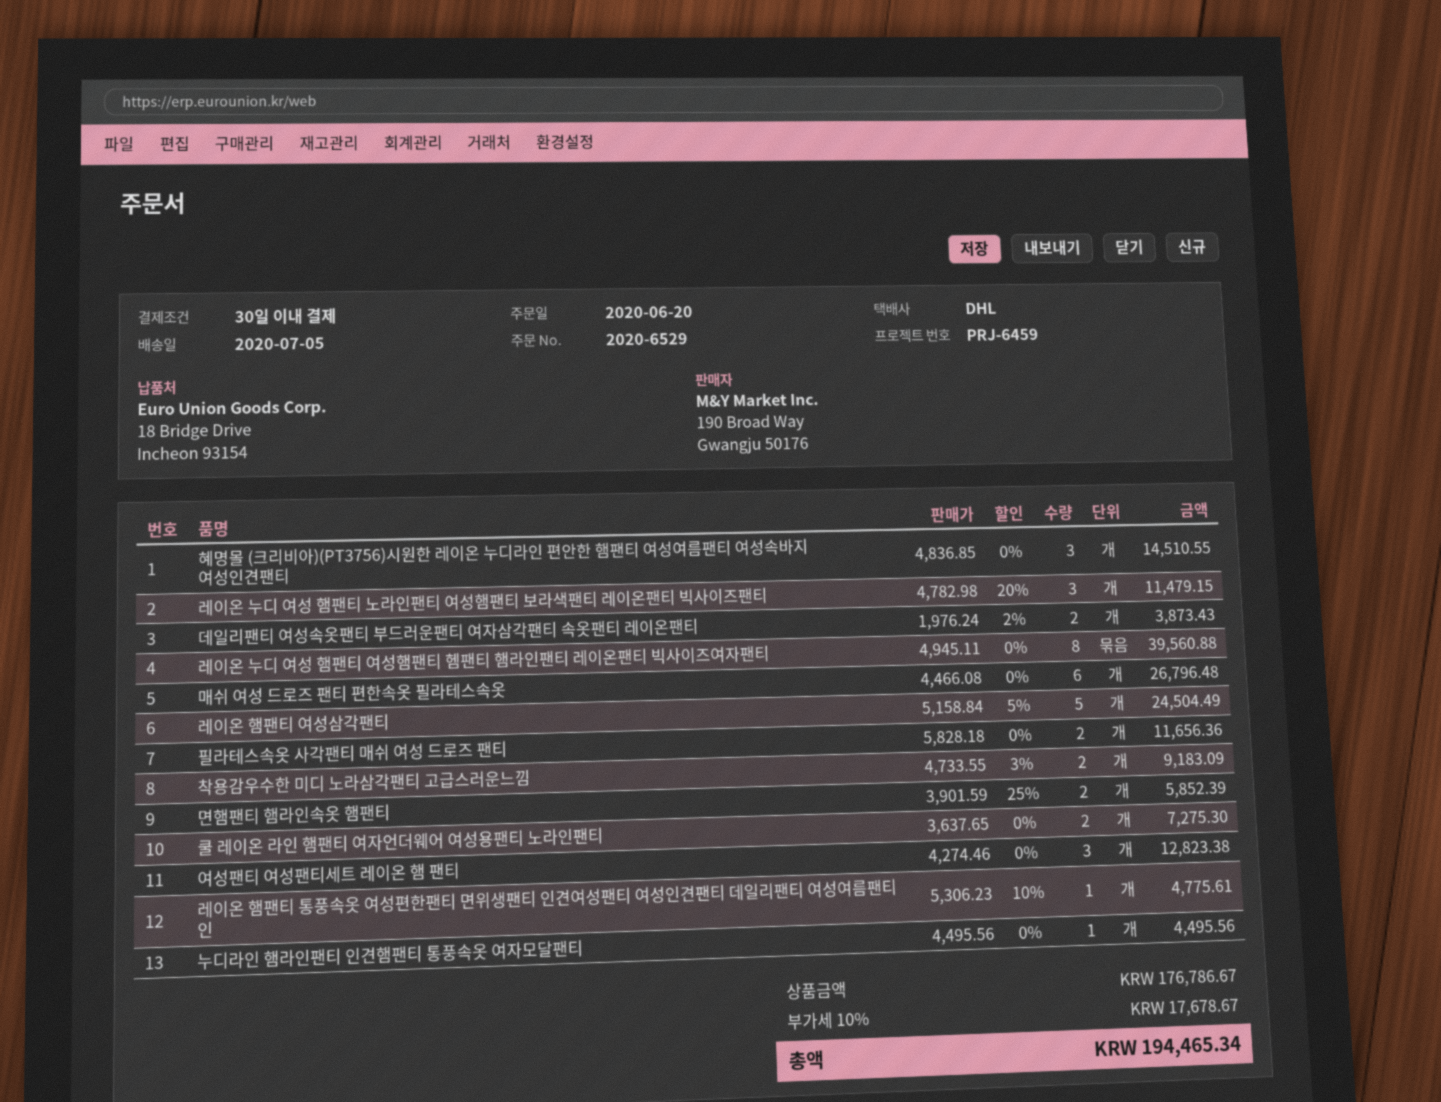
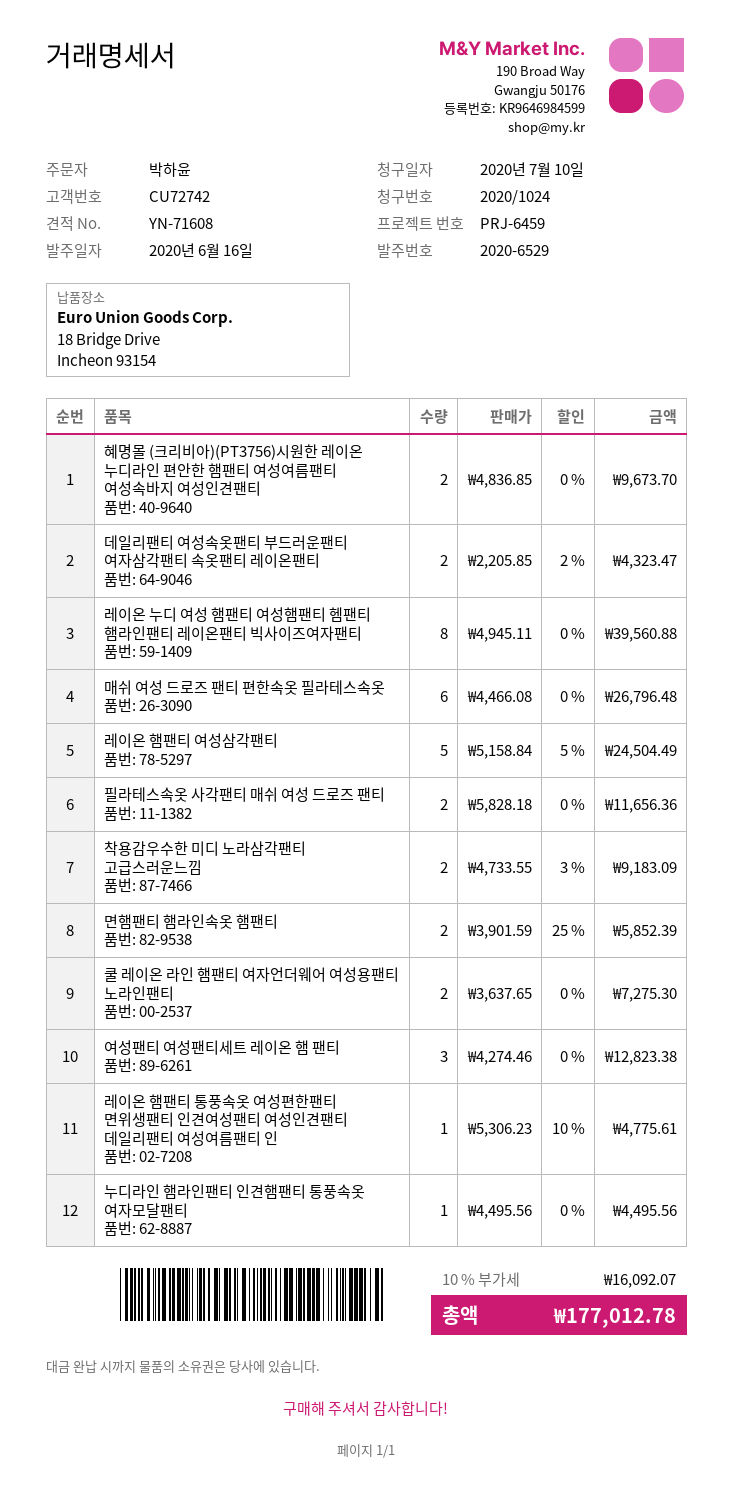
order date: 2020-06-20 -> 2020-06-16
혜명몰 (크리비아)(PT3756)시원한 레이온 누디라인 편안한 햄팬티 여성여름팬티 여성속바지 여성인견팬티: 3 x 4836.85 = 14510.55 -> 2 x 4836.85 = 9673.70
레이온 누디 여성 햄팬티 노라인팬티 여성햄팬티 보라색팬티 레이온팬티 빅사이즈팬티: 3 x 4782.98 - 20% = 11479.15 -> none
데일리팬티 여성속옷팬티 부드러운팬티 여자삼각팬티 속옷팬티 레이온팬티: 2 x 1976.24 - 2% = 3873.43 -> 2 x 2205.85 - 2% = 4323.47
tax: 10% = 17678.67 -> 10% = 16092.07
total: 194465.34 -> 177012.78

